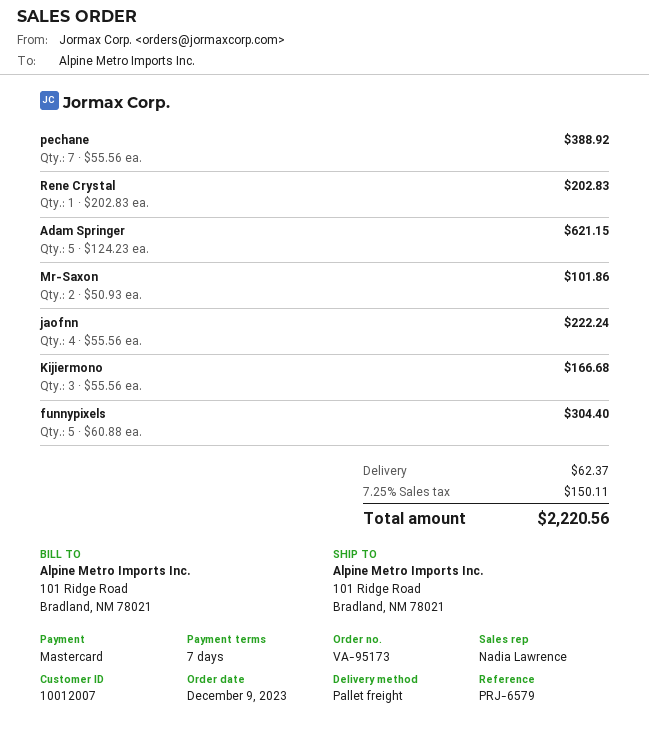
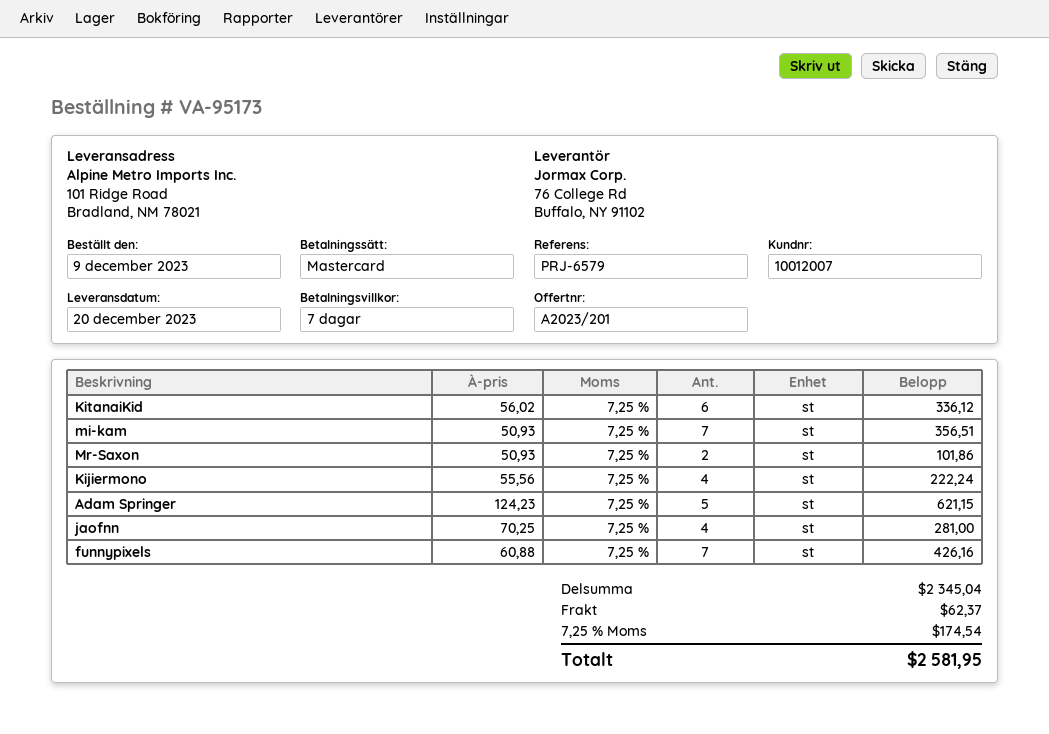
pechane: 7 x 55.56 = 388.92 -> none
Rene Crystal: 1 x 202.83 = 202.83 -> none
jaofnn: 4 x 55.56 = 222.24 -> 4 x 70.25 = 281.00
Kijiermono: 3 x 55.56 = 166.68 -> 4 x 55.56 = 222.24
funnypixels: 5 x 60.88 = 304.40 -> 7 x 60.88 = 426.16
KitanaiKid: none -> 6 x 56.02 = 336.12
mi-kam: none -> 7 x 50.93 = 356.51
tax: 7.25% = 150.11 -> 7.25% = 174.54
total: 2220.56 -> 2581.95

